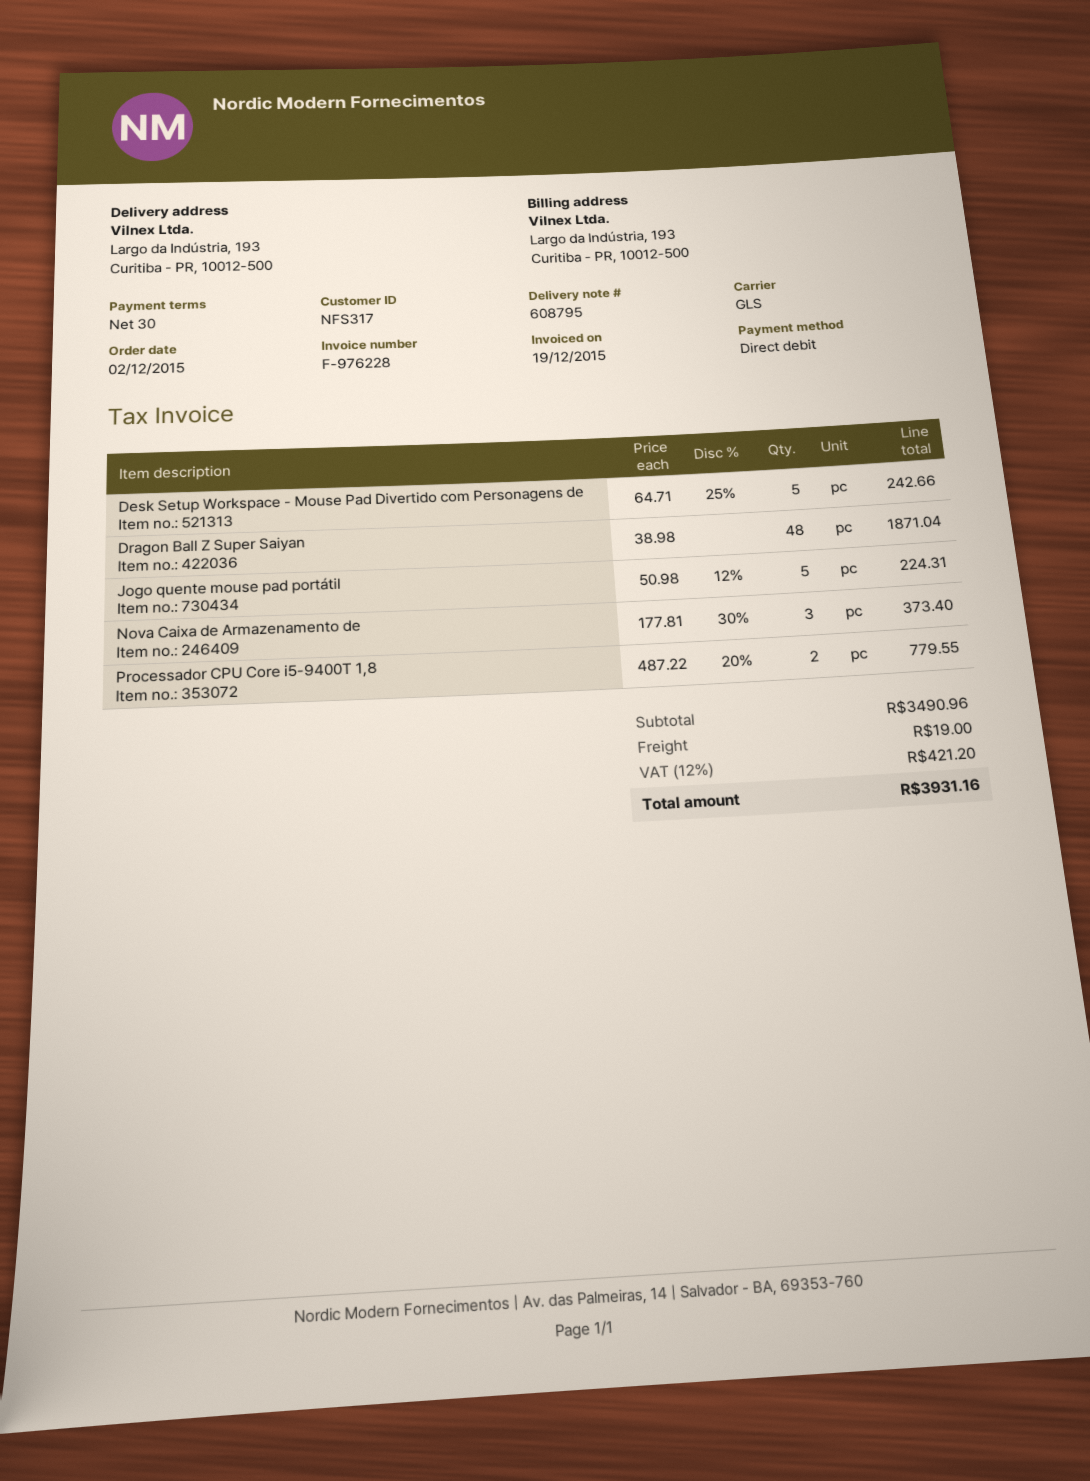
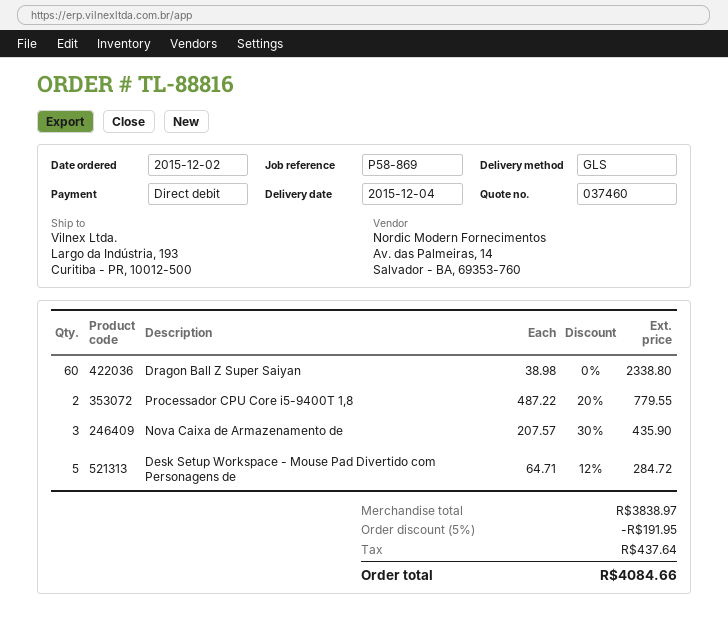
Desk Setup Workspace - Mouse Pad Divertido com Personagens de: 5 x 64.71 - 25% = 242.66 -> 5 x 64.71 - 12% = 284.72
Dragon Ball Z Super Saiyan: 48 x 38.98 = 1871.04 -> 60 x 38.98 = 2338.80
Jogo quente mouse pad portátil: 5 x 50.98 - 12% = 224.31 -> none
Nova Caixa de Armazenamento de: 3 x 177.81 - 30% = 373.40 -> 3 x 207.57 - 30% = 435.90
subtotal: 3490.96 -> 3838.97
discount: none -> 5% = 191.95
shipping: 19.00 -> none
tax: 421.20 -> 437.64
total: 3931.16 -> 4084.66

